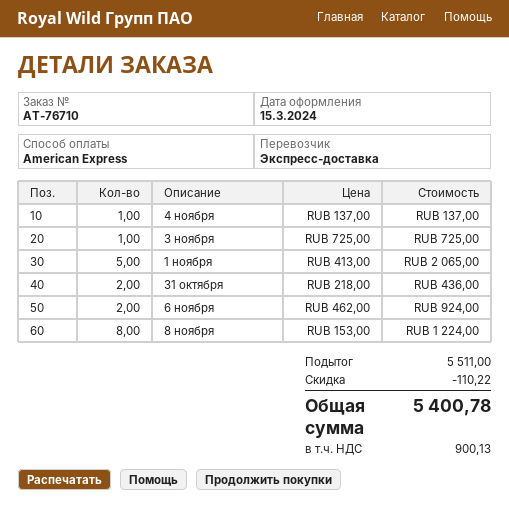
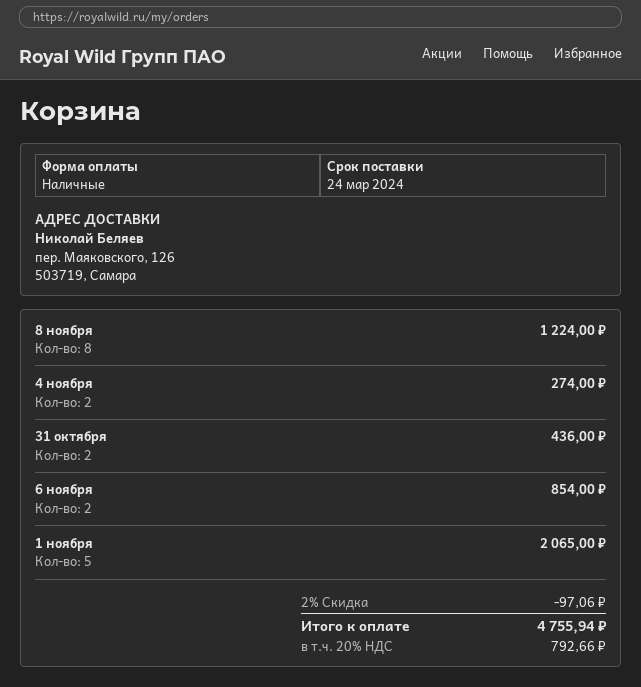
payment method: American Express -> cash
4 ноября: 1 for 137.00 -> 2 for 274.00
3 ноября: 1 for 725.00 -> none
6 ноября: 2 for 924.00 -> 2 for 854.00
discount: 110.22 -> 97.06
tax: 900.13 -> 792.66
total: 5400.78 -> 4755.94

